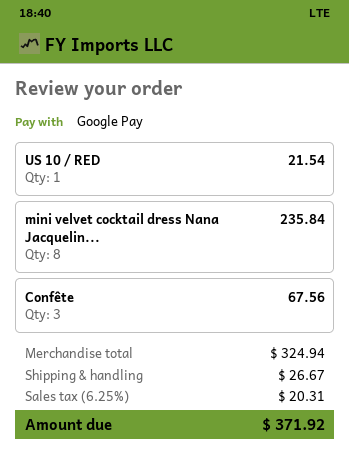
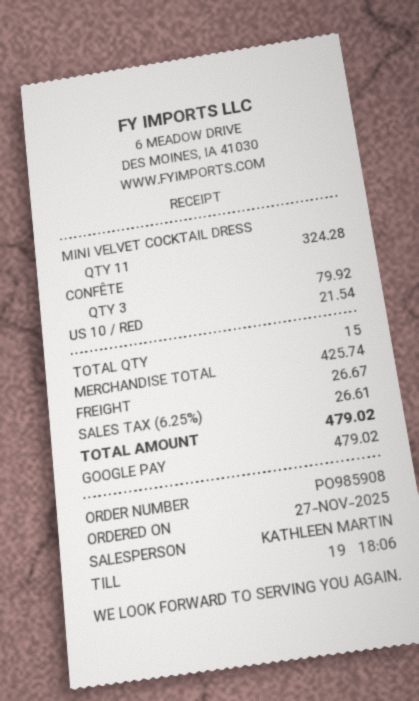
mini velvet cocktail dress Nana Jacquelin...: 8 for 235.84 -> 11 for 324.28
Confête: 3 for 67.56 -> 3 for 79.92
subtotal: 324.94 -> 425.74
tax: 6.25% = 20.31 -> 6.25% = 26.61
total: 371.92 -> 479.02

